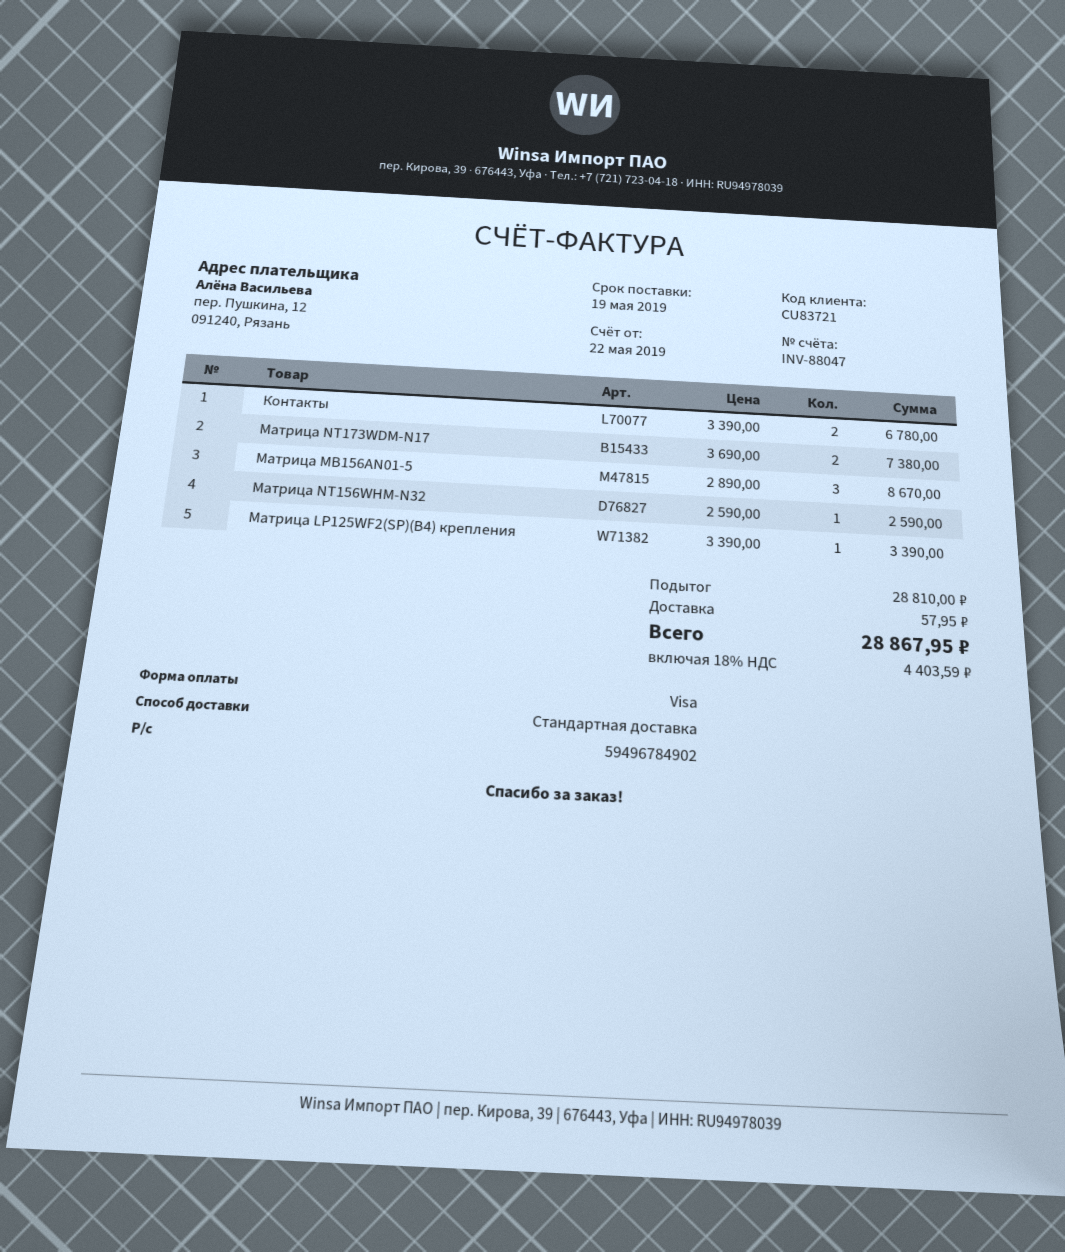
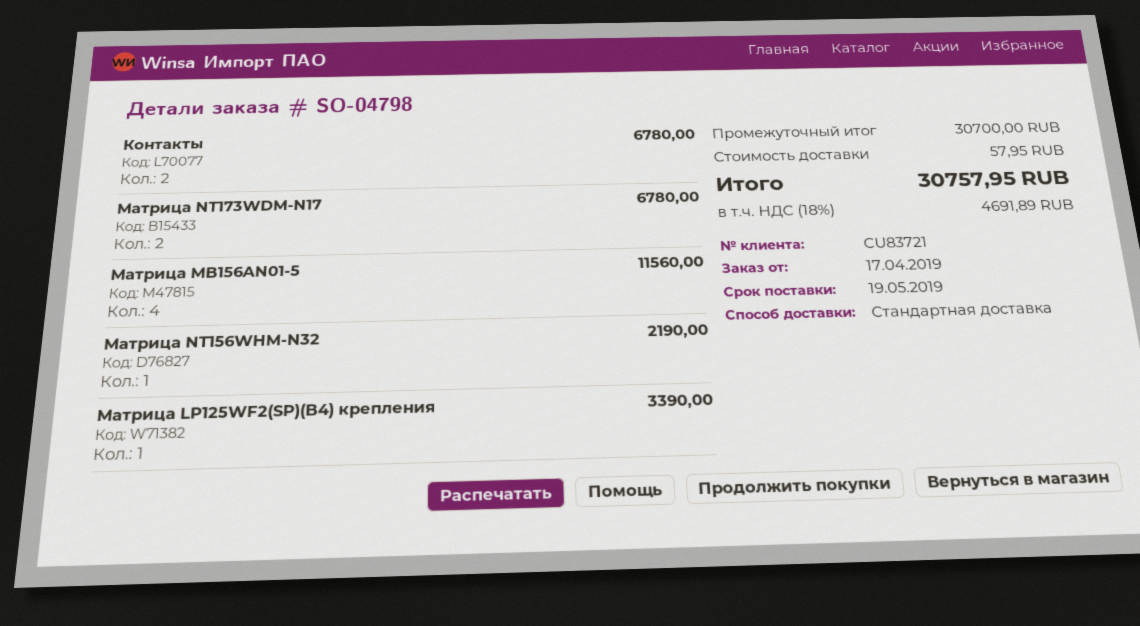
Матрица NT173WDM-N17: 2 for 7380.00 -> 2 for 6780.00
Матрица MB156AN01-5: 3 for 8670.00 -> 4 for 11560.00
Матрица NT156WHM-N32: 1 for 2590.00 -> 1 for 2190.00
subtotal: 28810.00 -> 30700.00
tax: 18% = 4403.59 -> 18% = 4691.89
total: 28867.95 -> 30757.95

